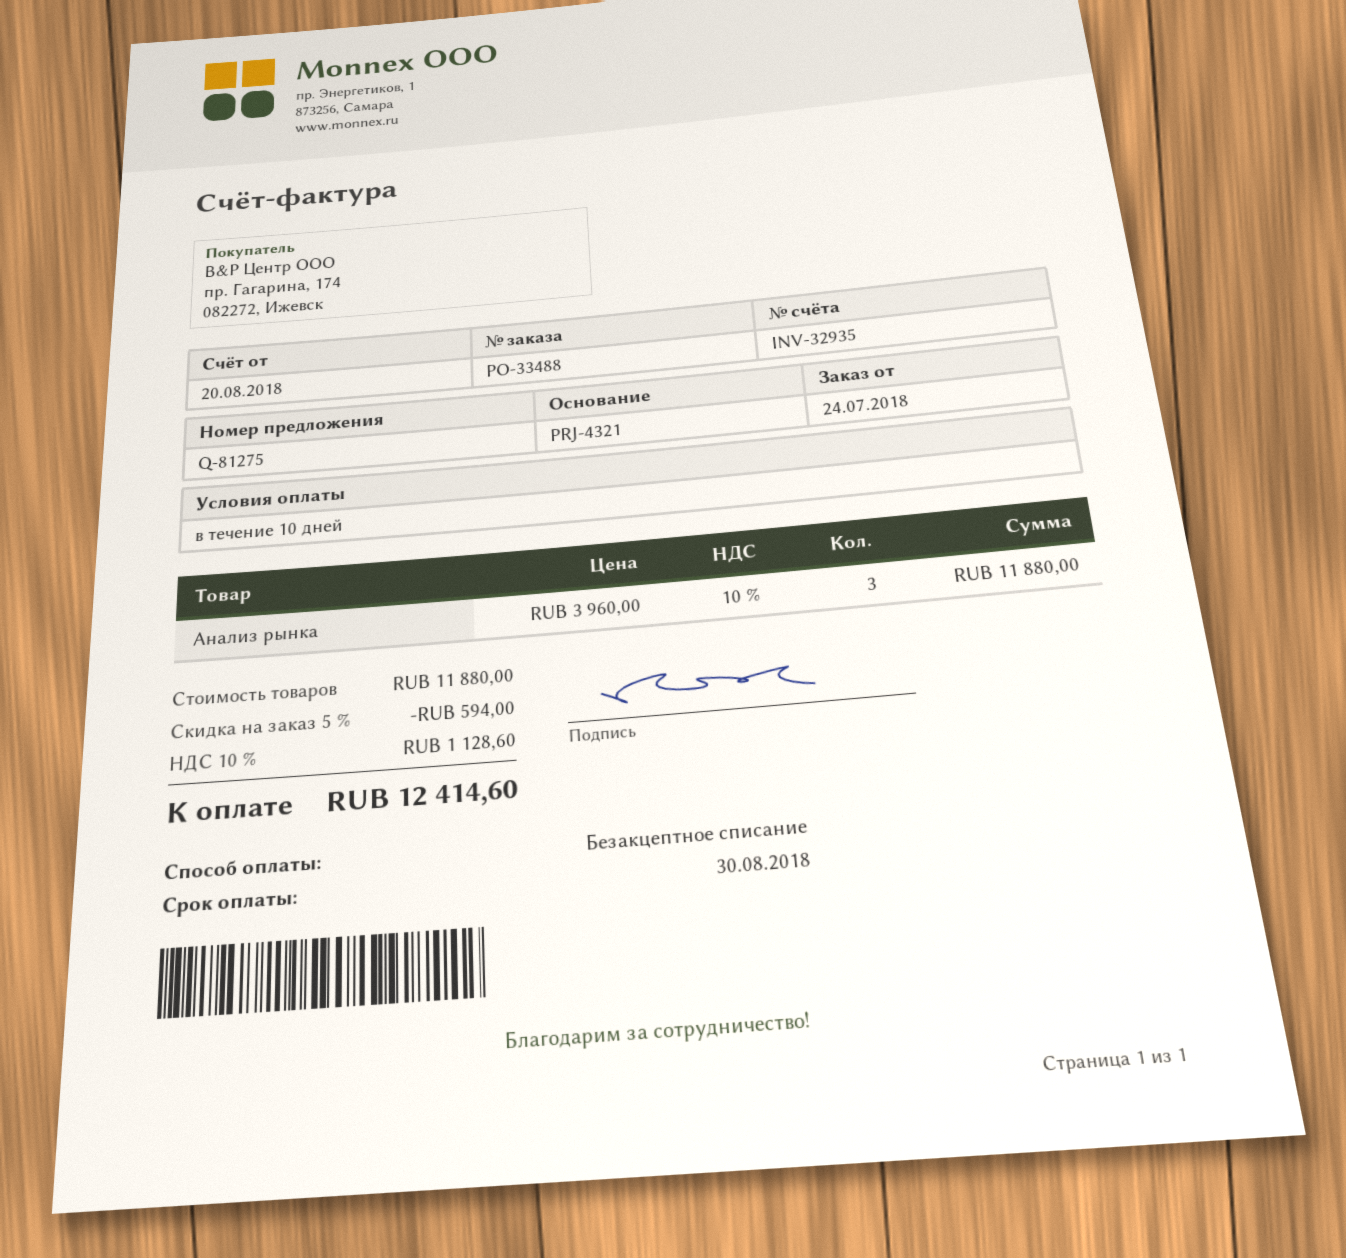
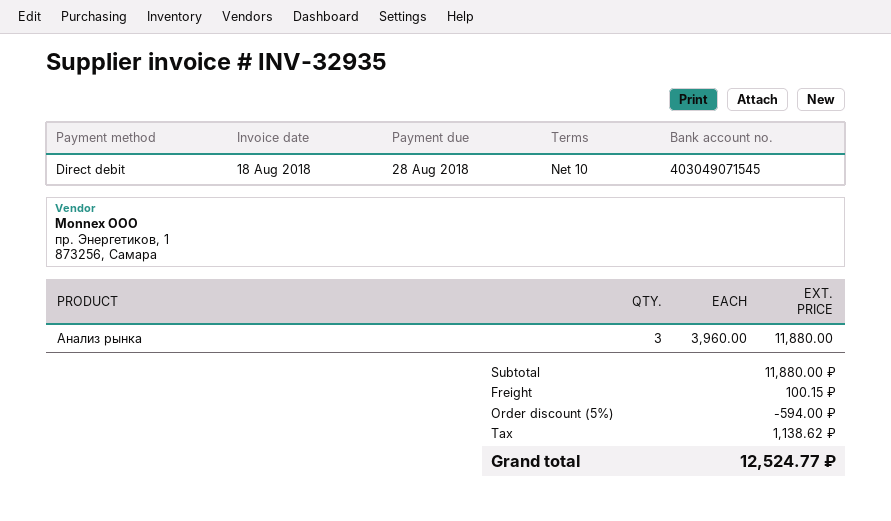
invoice date: 2018-08-20 -> 2018-08-18
due date: 2018-08-30 -> 2018-08-28
shipping: none -> 100.15
tax: 1128.60 -> 1138.62
total: 12414.60 -> 12524.77

